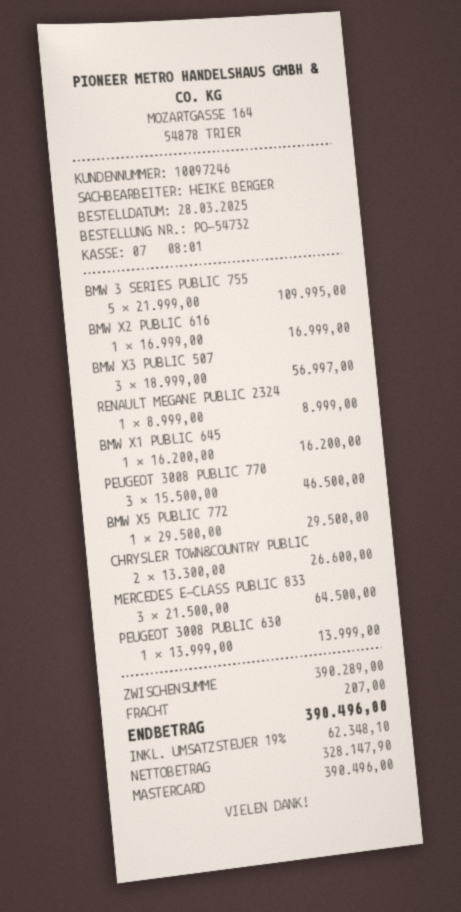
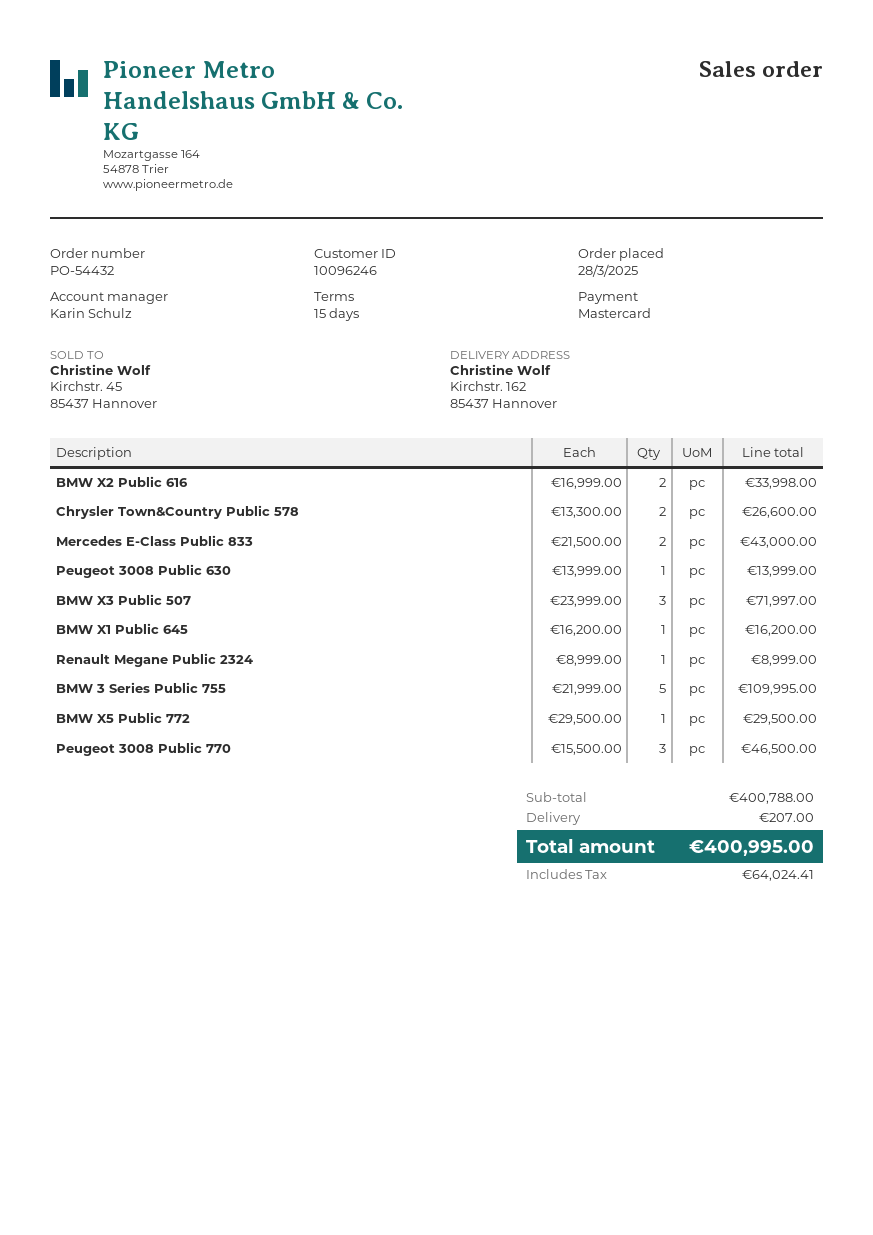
order number: PO-54732 -> PO-54432
customer number: 10097246 -> 10096246
sales rep: HEIKE BERGER -> Karin Schulz
BMW X2 PUBLIC 616: 1 x 16999.00 = 16999.00 -> 2 x 16999.00 = 33998.00
BMW X3 PUBLIC 507: 3 x 18999.00 = 56997.00 -> 3 x 23999.00 = 71997.00
MERCEDES E-CLASS PUBLIC 833: 3 x 21500.00 = 64500.00 -> 2 x 21500.00 = 43000.00
subtotal: 390289.00 -> 400788.00
tax: 62348.10 -> 64024.41
total: 390496.00 -> 400995.00

